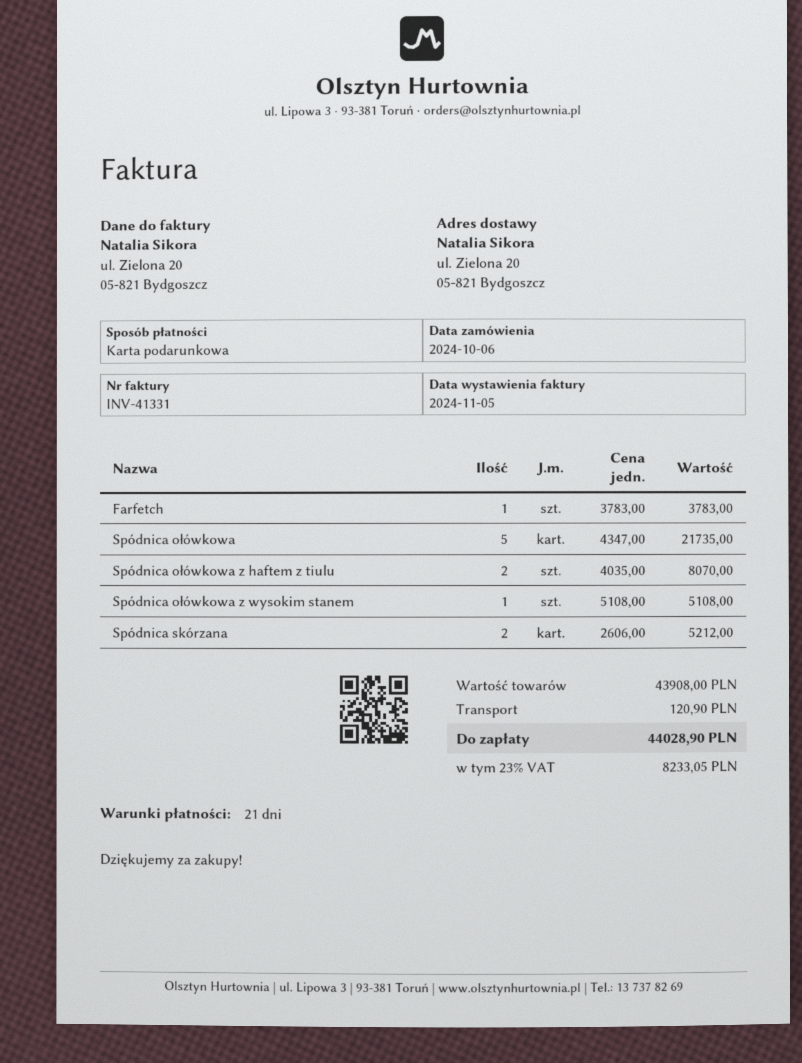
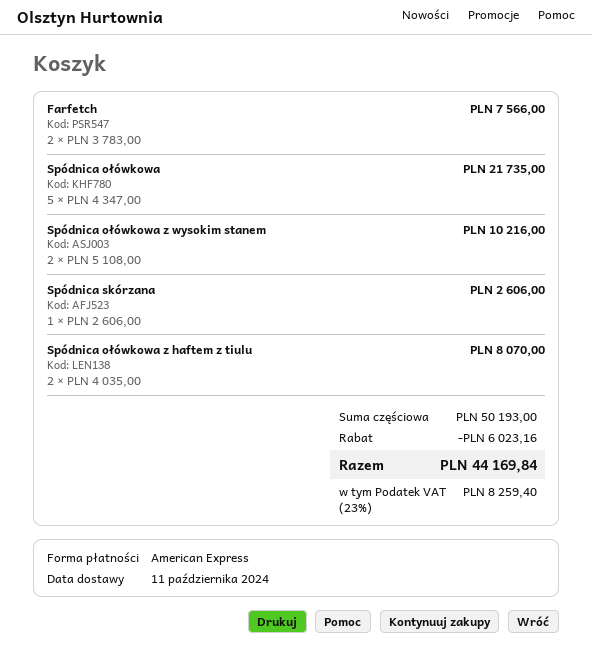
payment method: gift card -> American Express
Farfetch: 1 x 3783.00 = 3783.00 -> 2 x 3783.00 = 7566.00
Spódnica ołówkowa z wysokim stanem: 1 x 5108.00 = 5108.00 -> 2 x 5108.00 = 10216.00
Spódnica skórzana: 2 x 2606.00 = 5212.00 -> 1 x 2606.00 = 2606.00
subtotal: 43908.00 -> 50193.00
discount: none -> 6023.16
shipping: 120.90 -> none
tax: 23% = 8233.05 -> 23% = 8259.40
total: 44028.90 -> 44169.84

